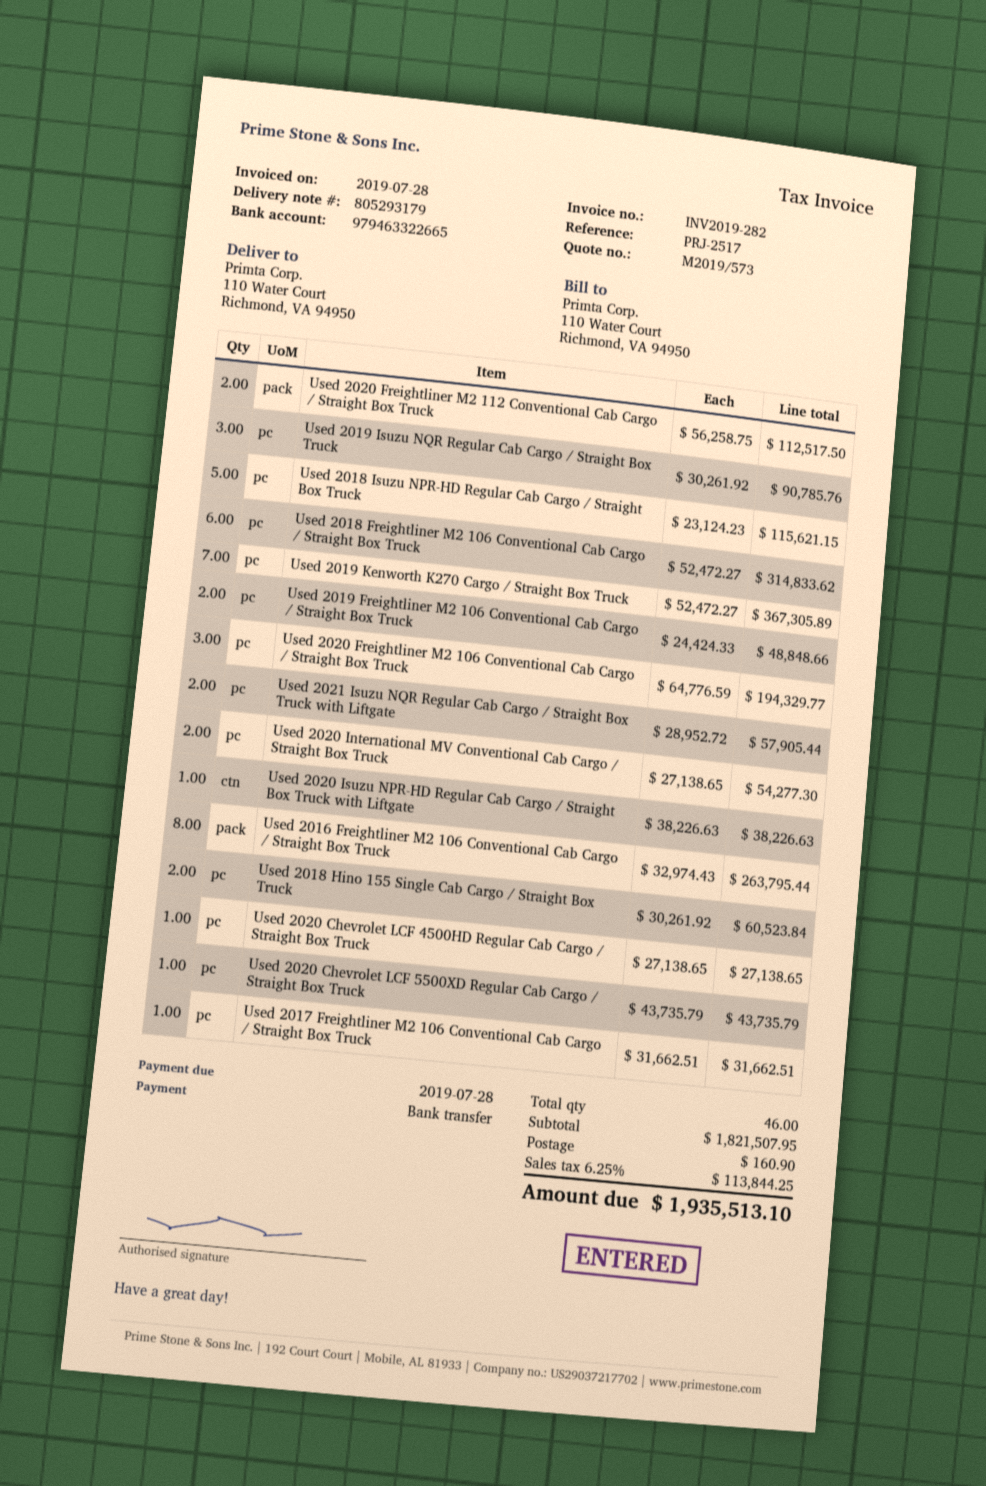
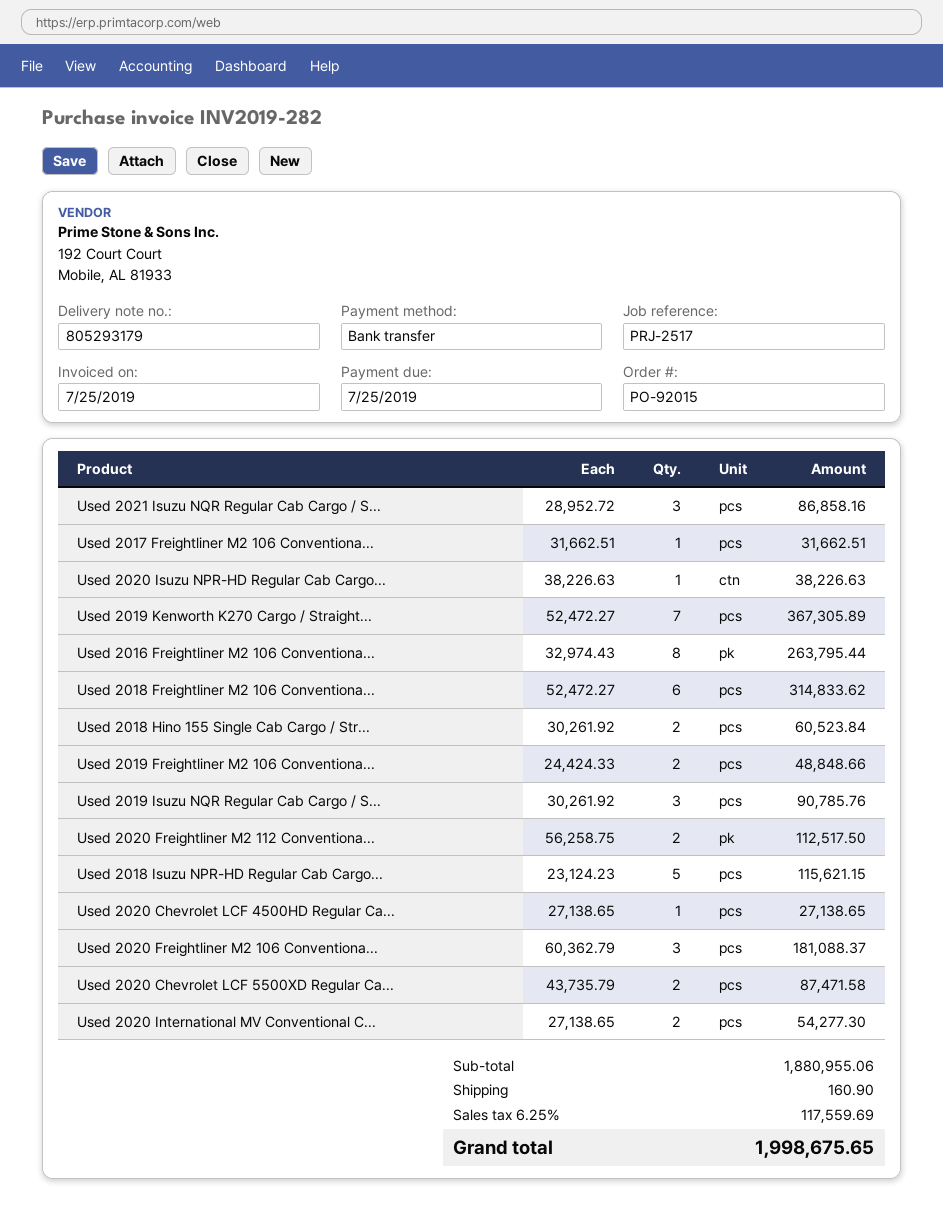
invoice date: 2019-07-28 -> 2019-07-25
due date: 2019-07-28 -> 2019-07-25
Used 2020 Freightliner M2 106 Conventional Cab Cargo / Straight Box Truck: 3 x 64776.59 = 194329.77 -> 3 x 60362.79 = 181088.37
Used 2021 Isuzu NQR Regular Cab Cargo / Straight Box Truck with Liftgate: 2 x 28952.72 = 57905.44 -> 3 x 28952.72 = 86858.16
Used 2020 Chevrolet LCF 5500XD Regular Cab Cargo / Straight Box Truck: 1 x 43735.79 = 43735.79 -> 2 x 43735.79 = 87471.58
subtotal: 1821507.95 -> 1880955.06
tax: 6.25% = 113844.25 -> 6.25% = 117559.69
total: 1935513.10 -> 1998675.65

